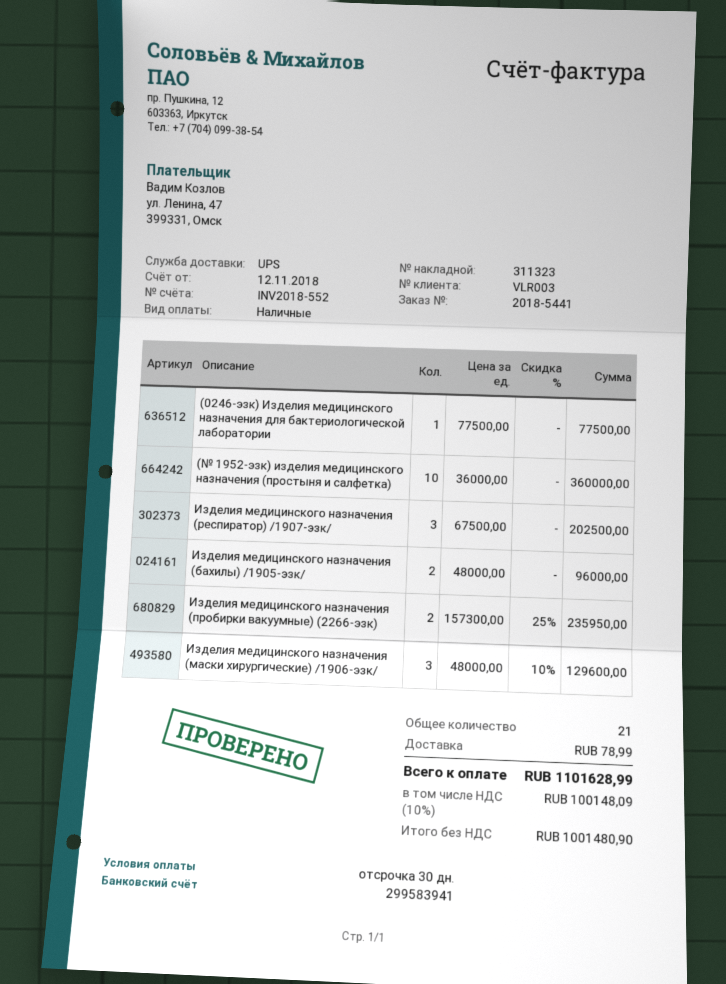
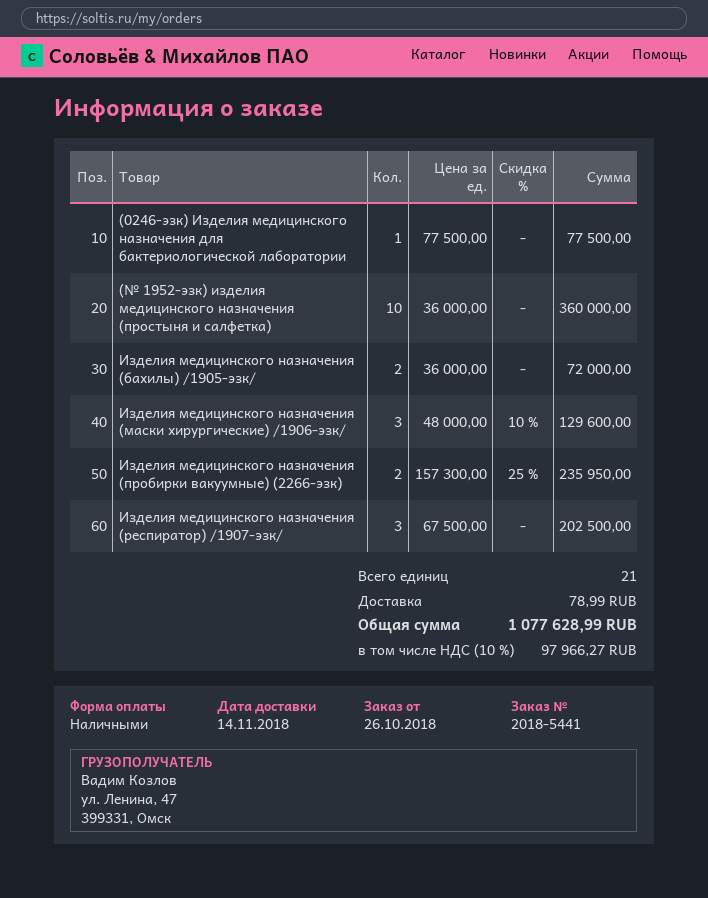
Изделия медицинского назначения (бахилы) /1905-эзк/: 2 x 48000.00 = 96000.00 -> 2 x 36000.00 = 72000.00
tax: 10% = 100148.09 -> 10% = 97966.27
total: 1101628.99 -> 1077628.99

